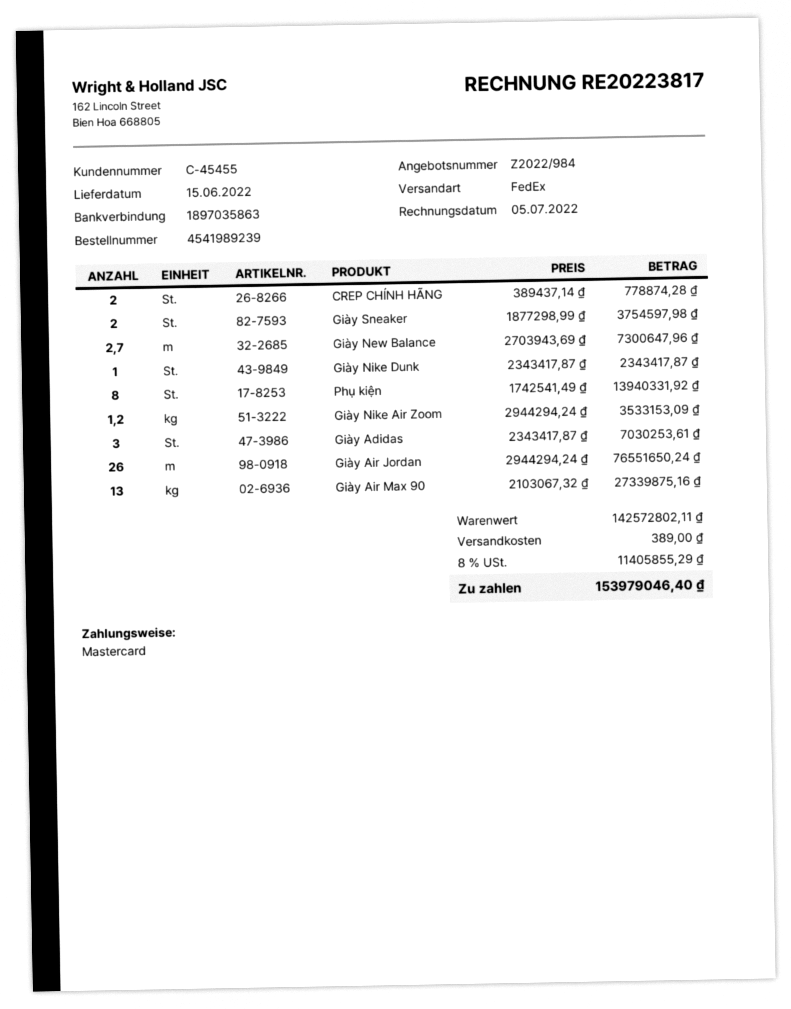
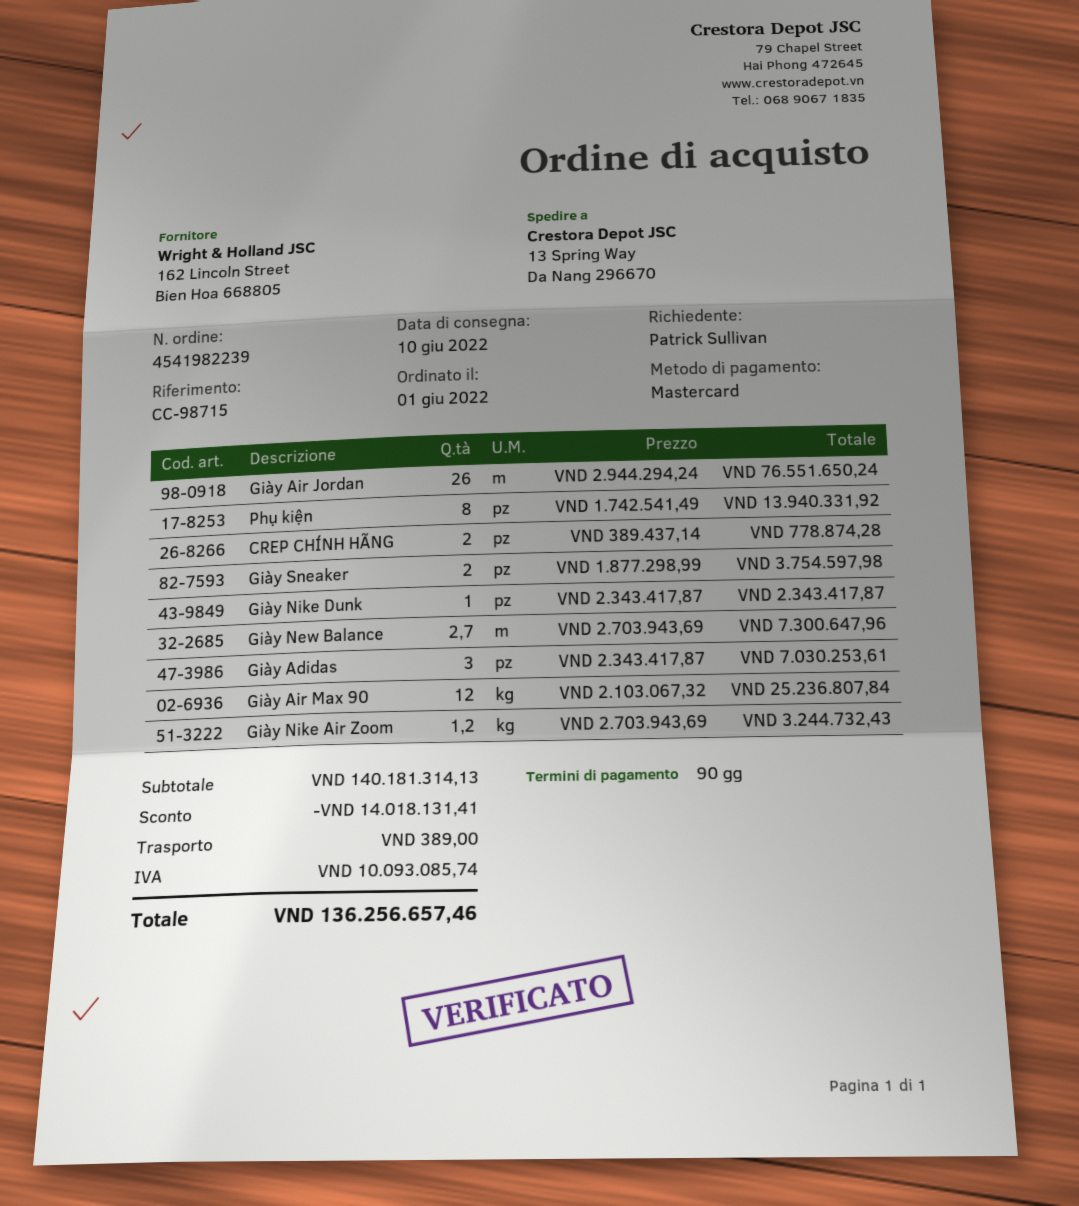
order number: 4541989239 -> 4541982239
delivery date: 2022-06-15 -> 2022-06-10
Giày Nike Air Zoom: 1.2 x 2944294.24 = 3533153.09 -> 1.2 x 2703943.69 = 3244732.43
Giày Air Max 90: 13 x 2103067.32 = 27339875.16 -> 12 x 2103067.32 = 25236807.84
subtotal: 142572802.11 -> 140181314.13
discount: none -> 14018131.41
tax: 11405855.29 -> 10093085.74
total: 153979046.40 -> 136256657.46

